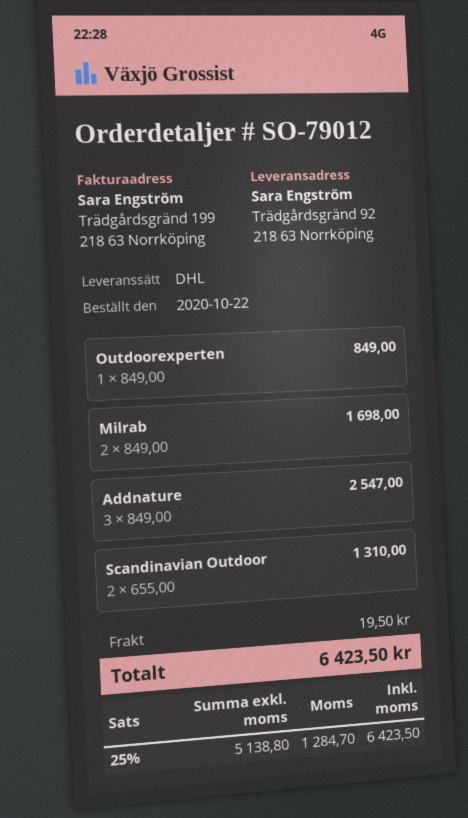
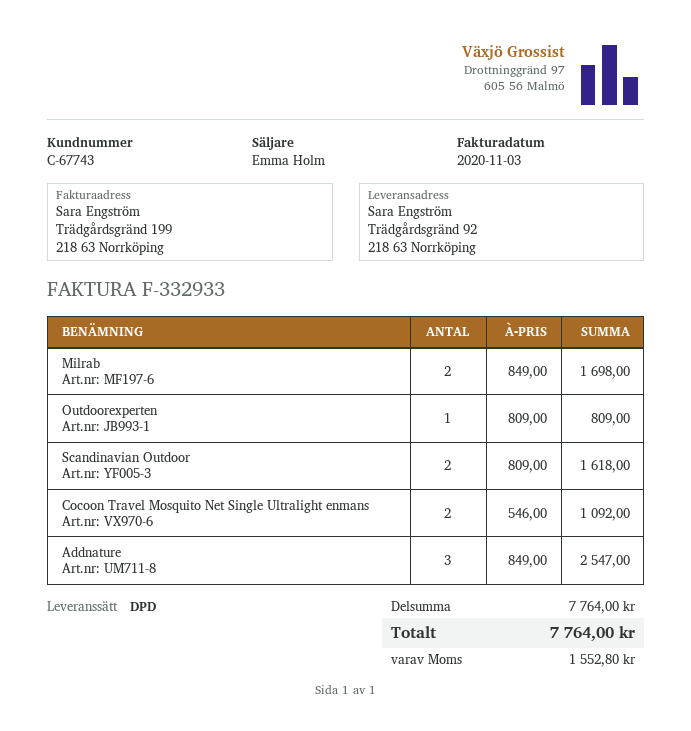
shipping method: DHL -> DPD
Outdoorexperten: 1 x 849.00 = 849.00 -> 1 x 809.00 = 809.00
Scandinavian Outdoor: 2 x 655.00 = 1310.00 -> 2 x 809.00 = 1618.00
Cocoon Travel Mosquito Net Single Ultralight enmans: none -> 2 x 546.00 = 1092.00
shipping: 19.50 -> none
tax: 1284.70 -> 1552.80
total: 6423.50 -> 7764.00

